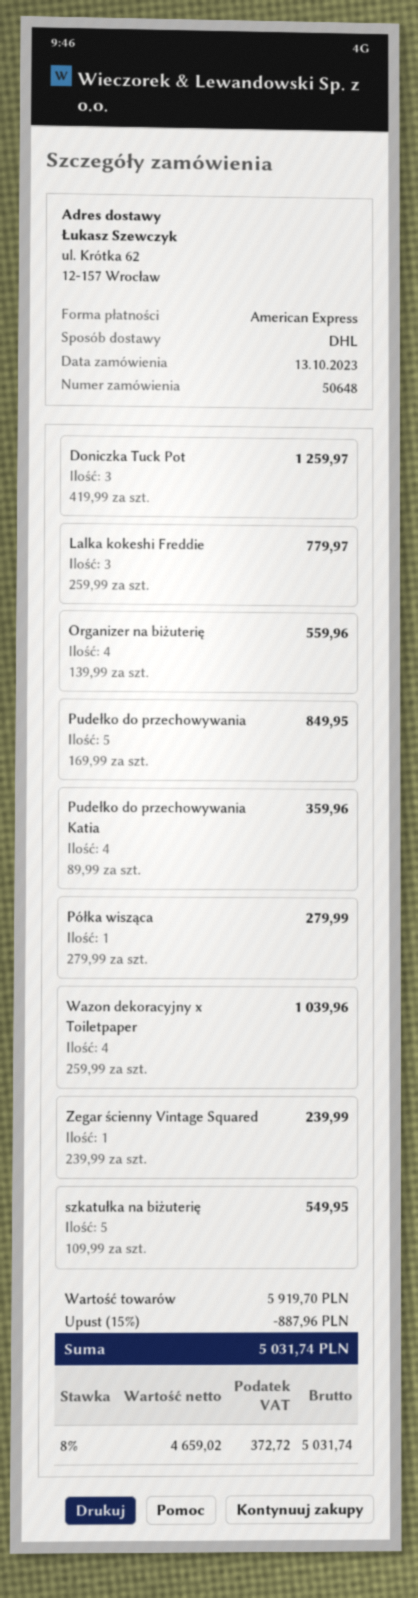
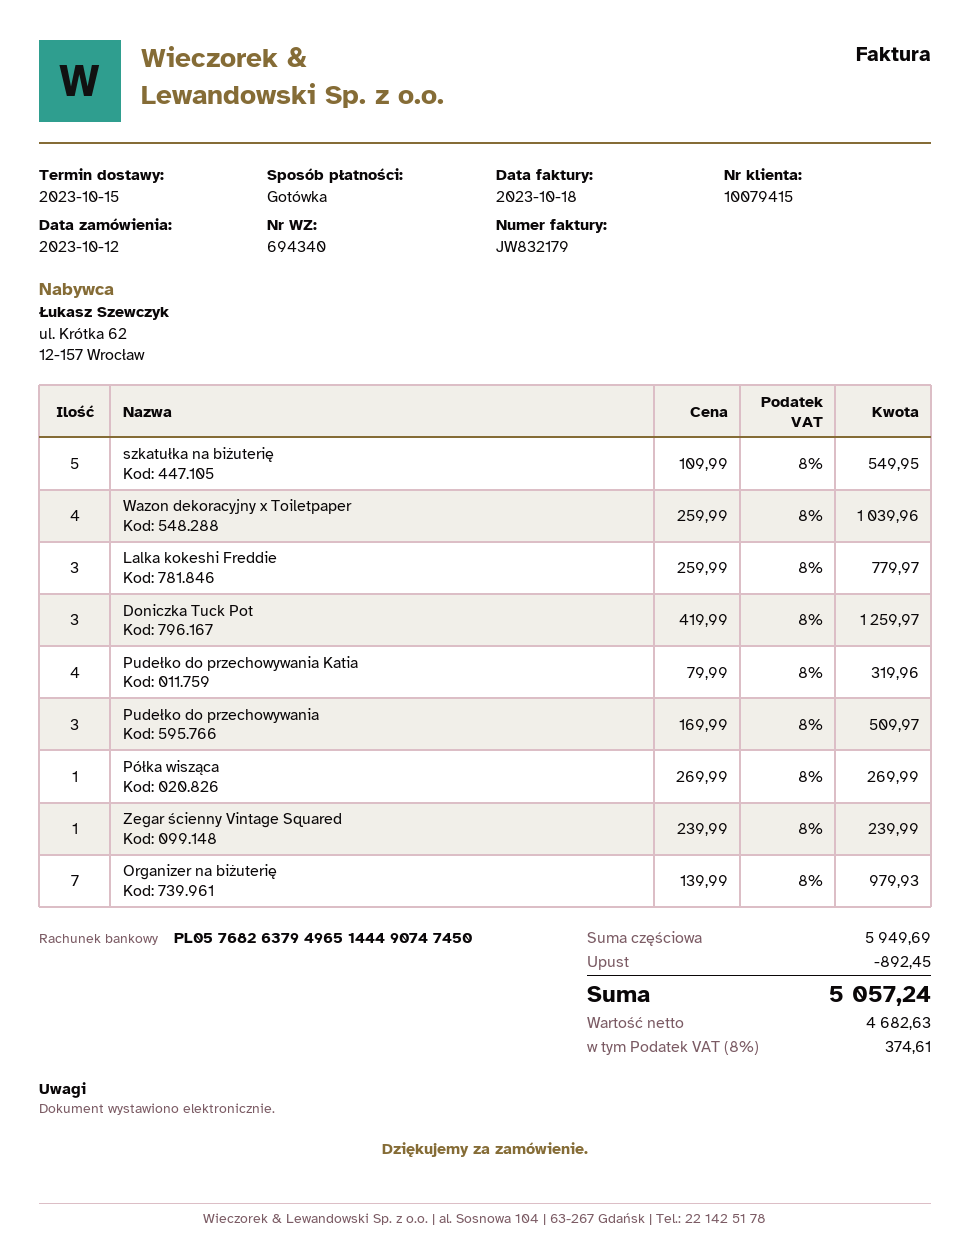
order date: 2023-10-13 -> 2023-10-12
payment method: American Express -> cash
Organizer na biżuterię: 4 x 139.99 = 559.96 -> 7 x 139.99 = 979.93
Pudełko do przechowywania: 5 x 169.99 = 849.95 -> 3 x 169.99 = 509.97
Pudełko do przechowywania Katia: 4 x 89.99 = 359.96 -> 4 x 79.99 = 319.96
Półka wisząca: 1 x 279.99 = 279.99 -> 1 x 269.99 = 269.99
subtotal: 5919.70 -> 5949.69
discount: 887.96 -> 892.45
net: 4659.02 -> 4682.63
tax: 8% = 372.72 -> 8% = 374.61
total: 5031.74 -> 5057.24

